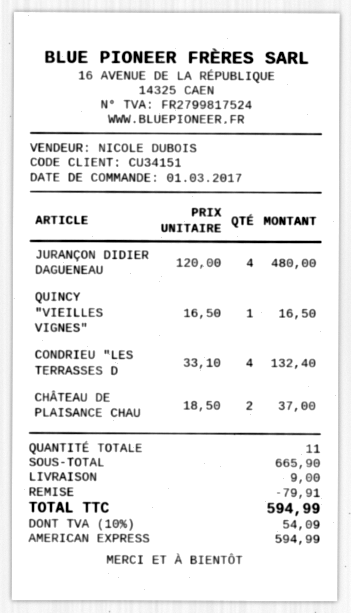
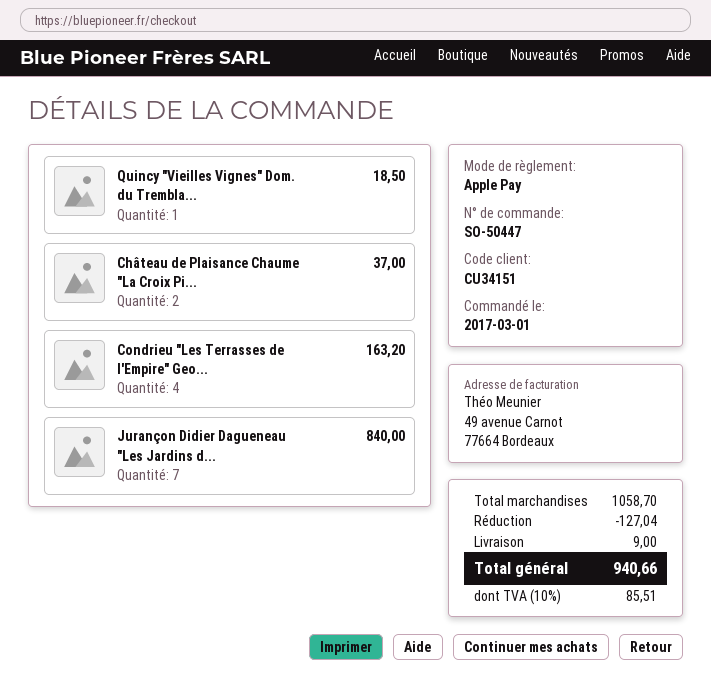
payment method: American Express -> Apple Pay
JURANÇON DIDIER DAGUENEAU: 4 for 480.00 -> 7 for 840.00
QUINCY "VIEILLES VIGNES": 1 for 16.50 -> 1 for 18.50
CONDRIEU "LES TERRASSES D: 4 for 132.40 -> 4 for 163.20
subtotal: 665.90 -> 1058.70
discount: 79.91 -> 127.04
tax: 10% = 54.09 -> 10% = 85.51
total: 594.99 -> 940.66

